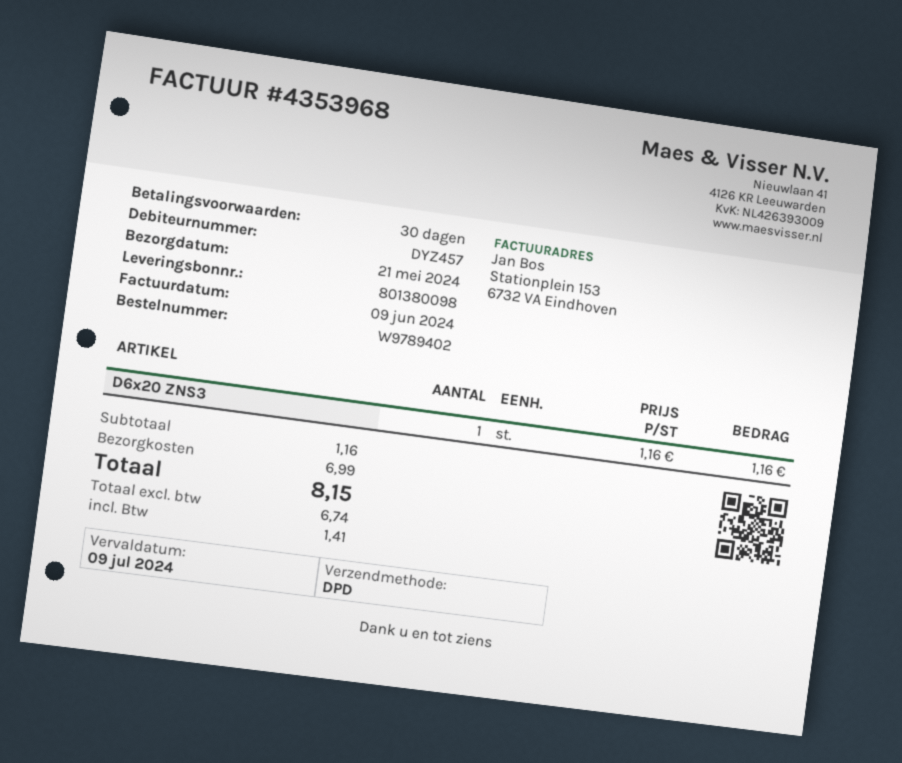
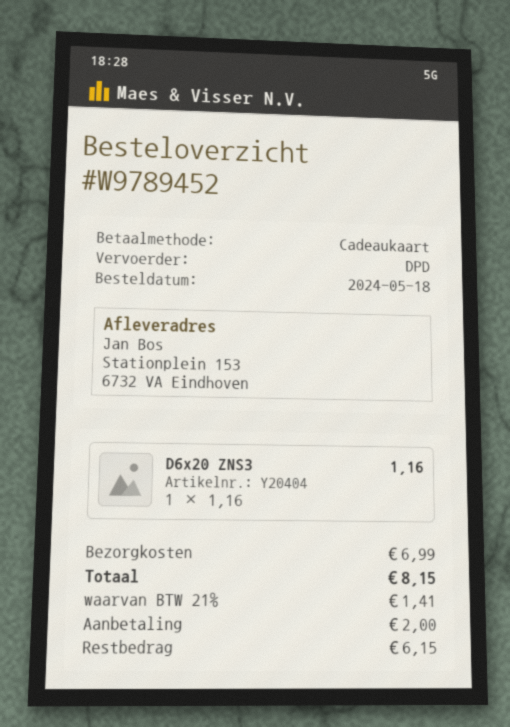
order number: W9789402 -> W9789452

